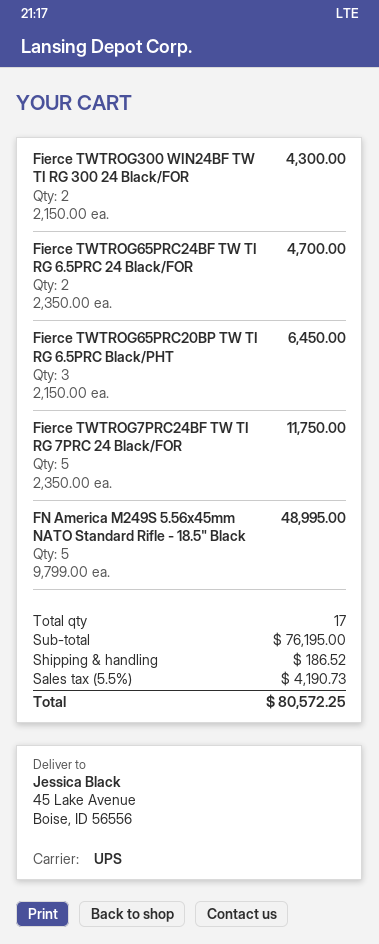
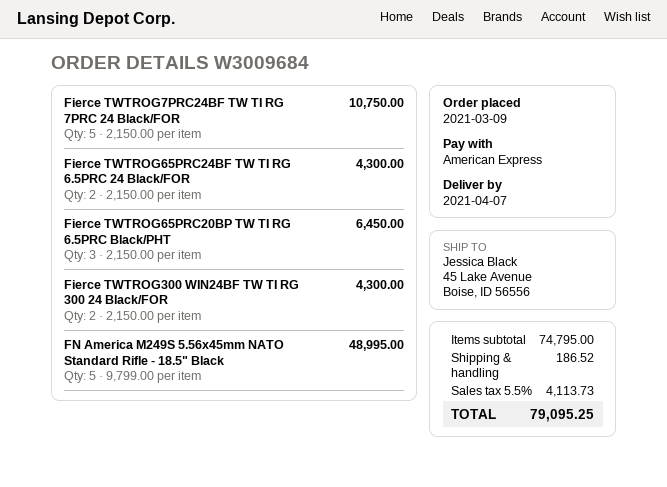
Fierce TWTROG65PRC24BF TW TI RG 6.5PRC 24 Black/FOR: 2 x 2350.00 = 4700.00 -> 2 x 2150.00 = 4300.00
Fierce TWTROG7PRC24BF TW TI RG 7PRC 24 Black/FOR: 5 x 2350.00 = 11750.00 -> 5 x 2150.00 = 10750.00
subtotal: 76195.00 -> 74795.00
tax: 5.5% = 4190.73 -> 5.5% = 4113.73
total: 80572.25 -> 79095.25

